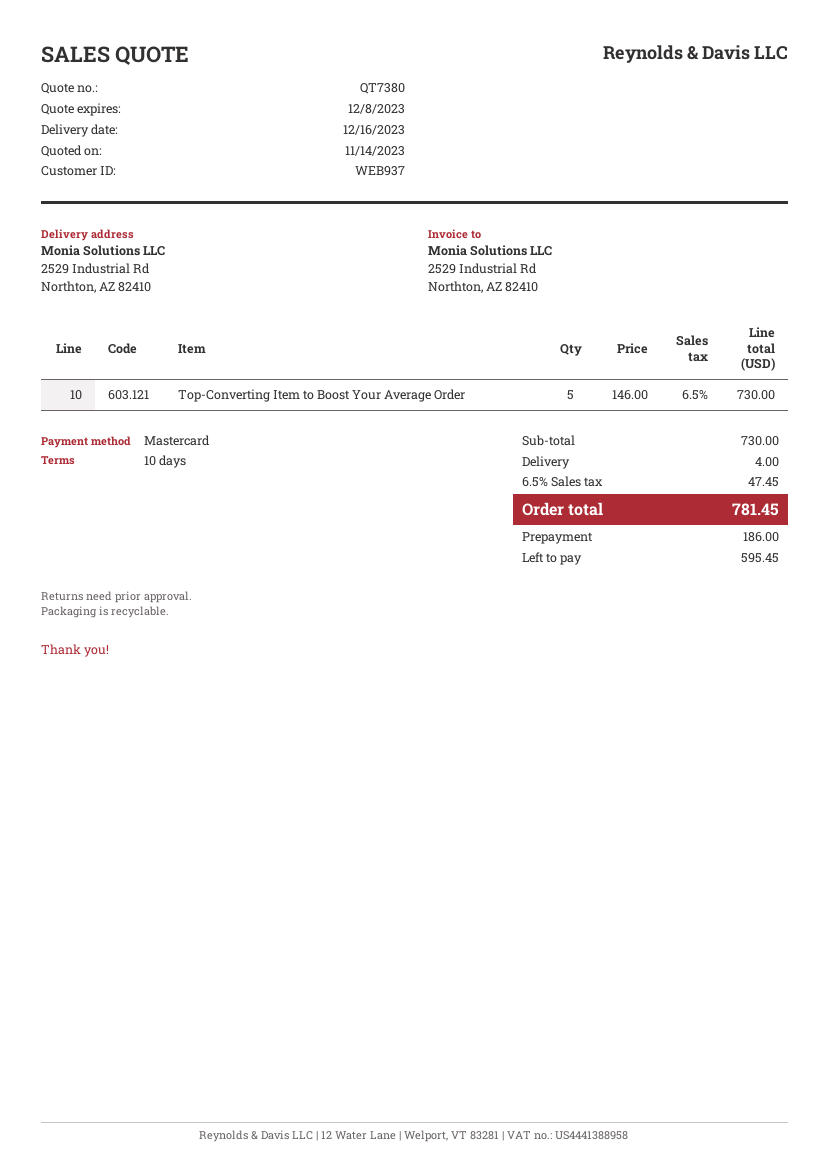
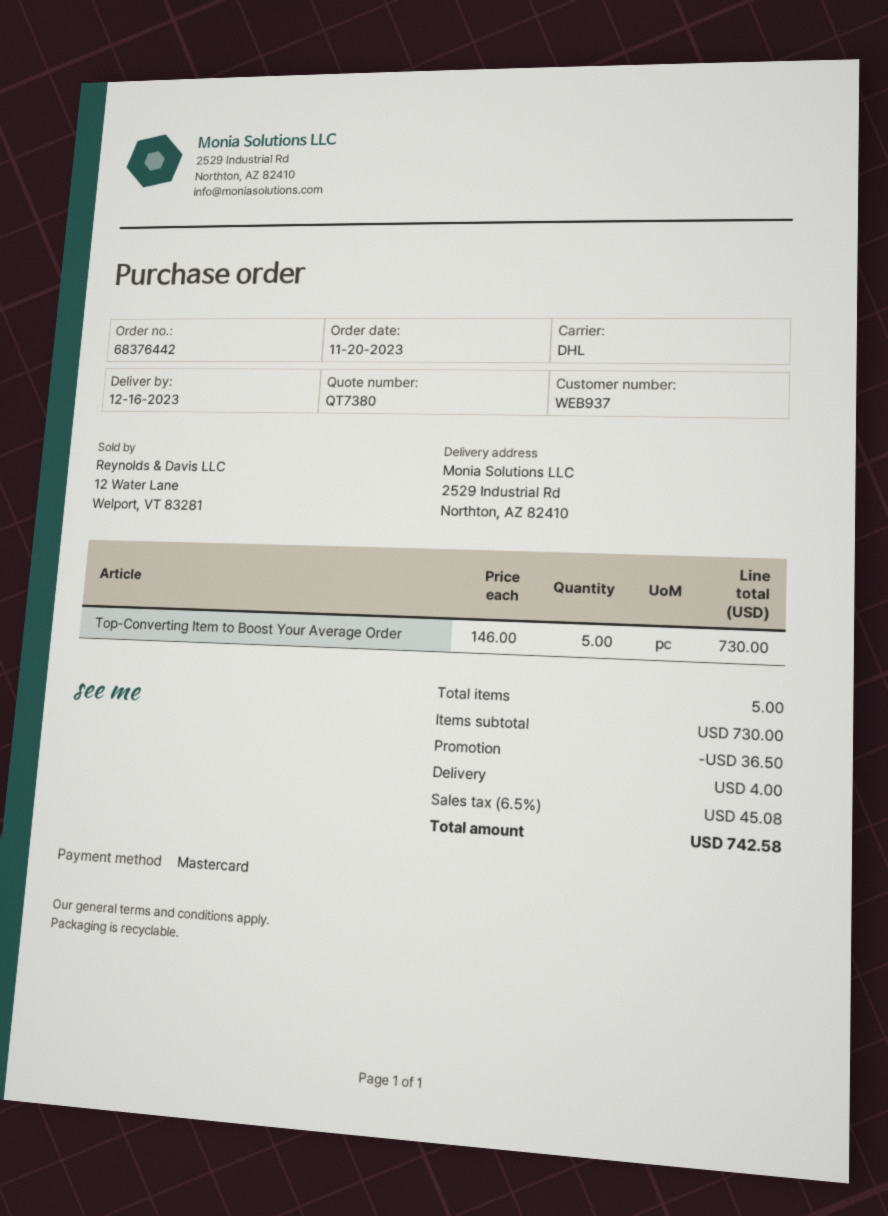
discount: none -> 36.50
tax: 6.5% = 47.45 -> 6.5% = 45.08
total: 781.45 -> 742.58

